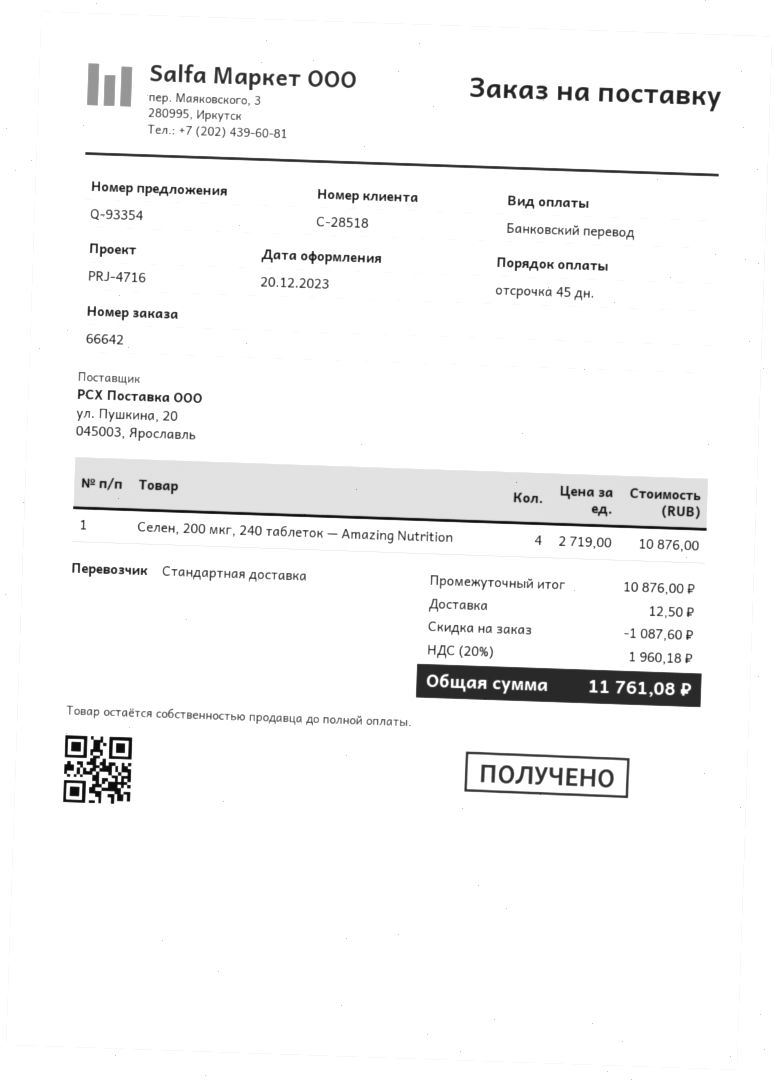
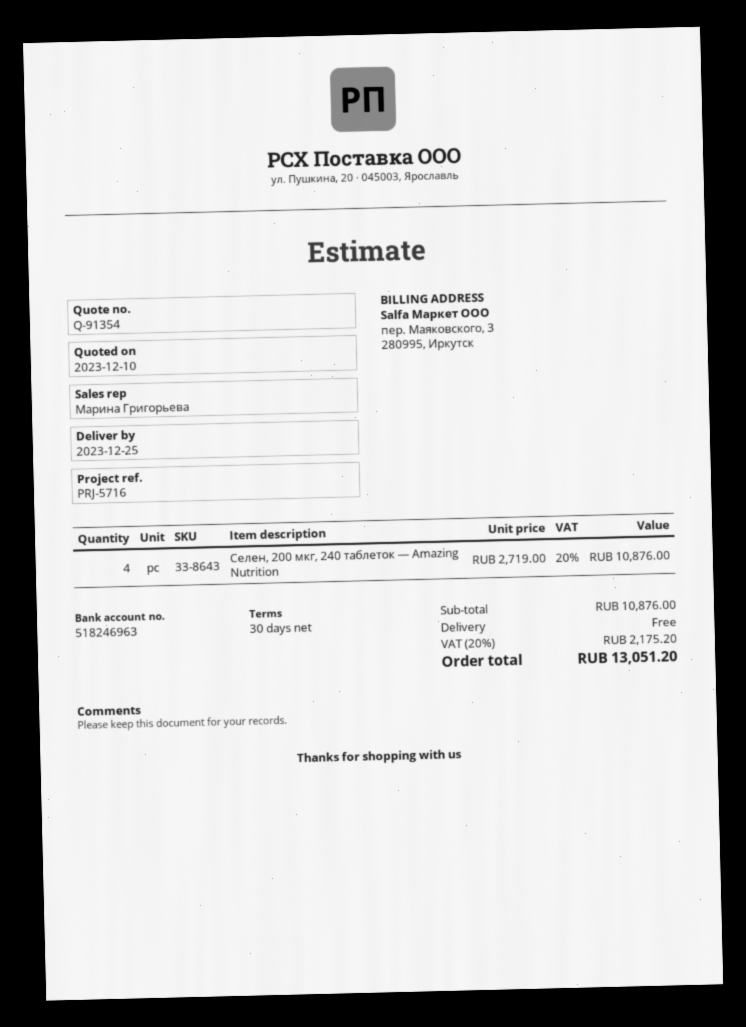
quote number: Q-93354 -> Q-91354
payment terms: 45 days -> 30 days
reference: PRJ-4716 -> PRJ-5716
discount: 1087.60 -> none
shipping: 12.50 -> 0.00
tax: 20% = 1960.18 -> 20% = 2175.20
total: 11761.08 -> 13051.20

